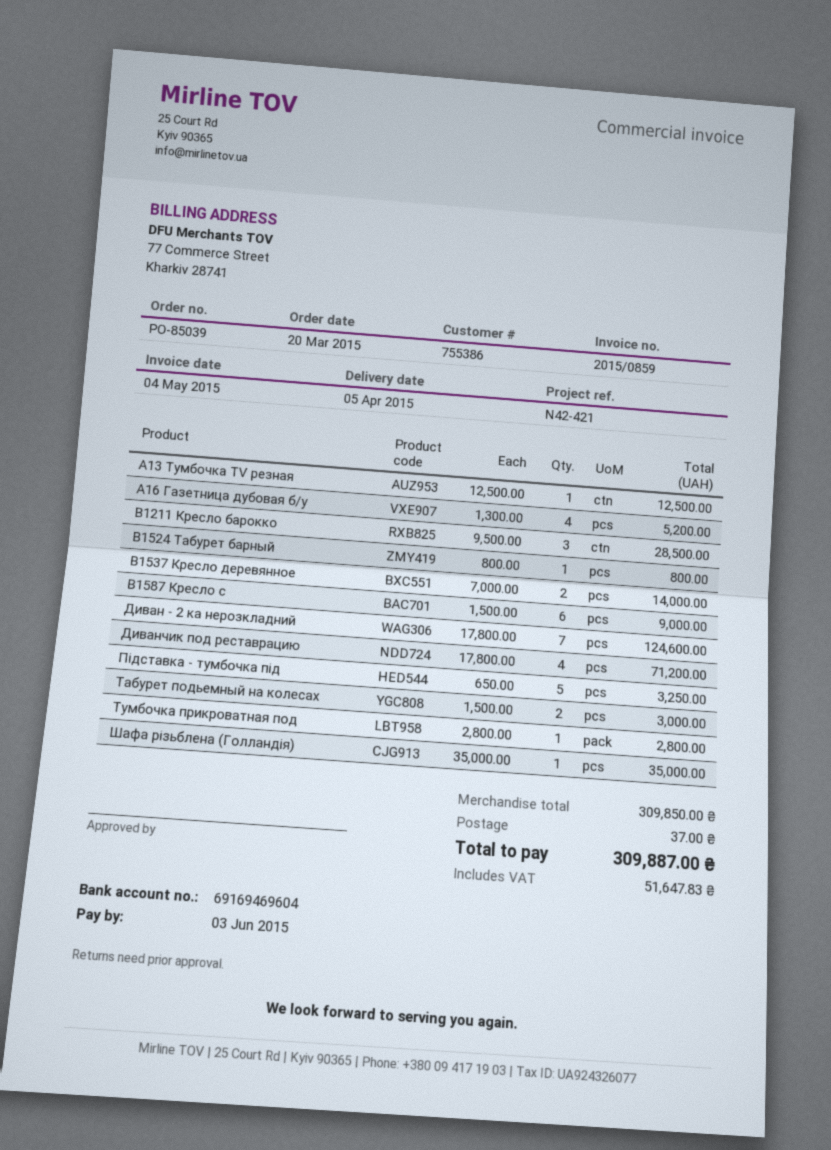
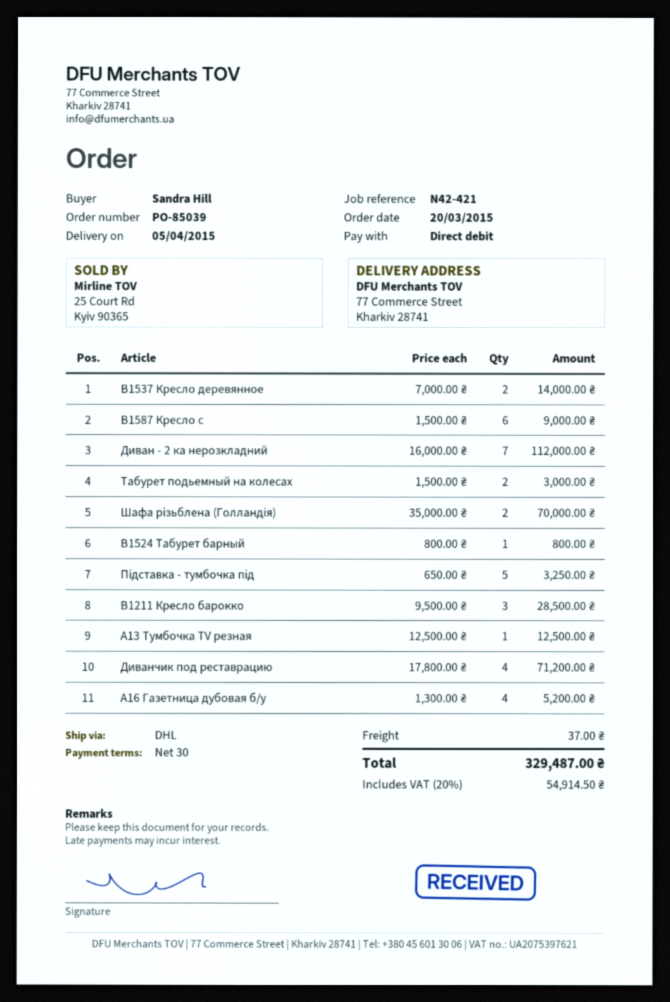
Диван - 2 ка нерозкладний: 7 x 17800.00 = 124600.00 -> 7 x 16000.00 = 112000.00
Тумбочка прикроватная под: 1 x 2800.00 = 2800.00 -> none
Шафа різьблена (Голландія): 1 x 35000.00 = 35000.00 -> 2 x 35000.00 = 70000.00
tax: 51647.83 -> 54914.50
total: 309887.00 -> 329487.00

